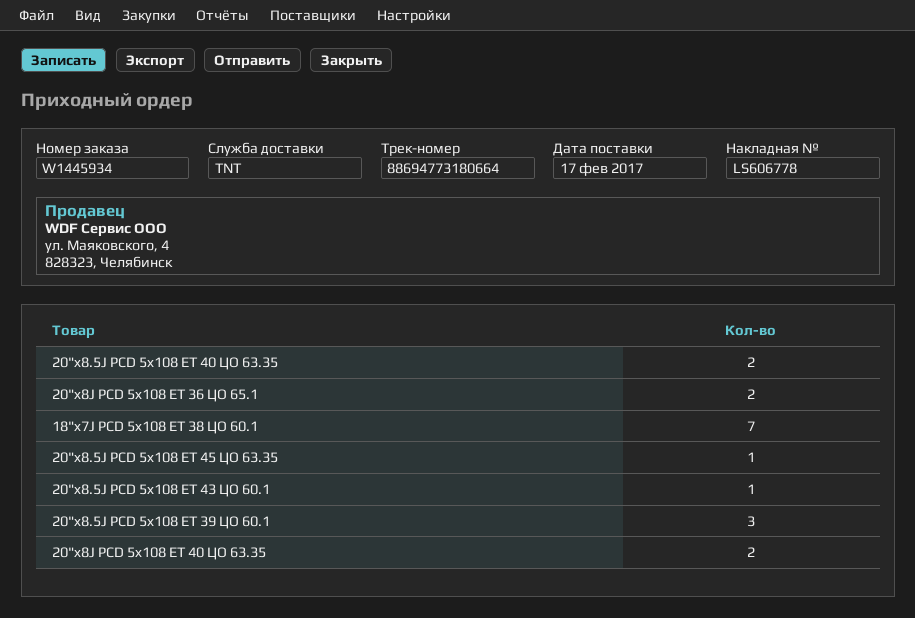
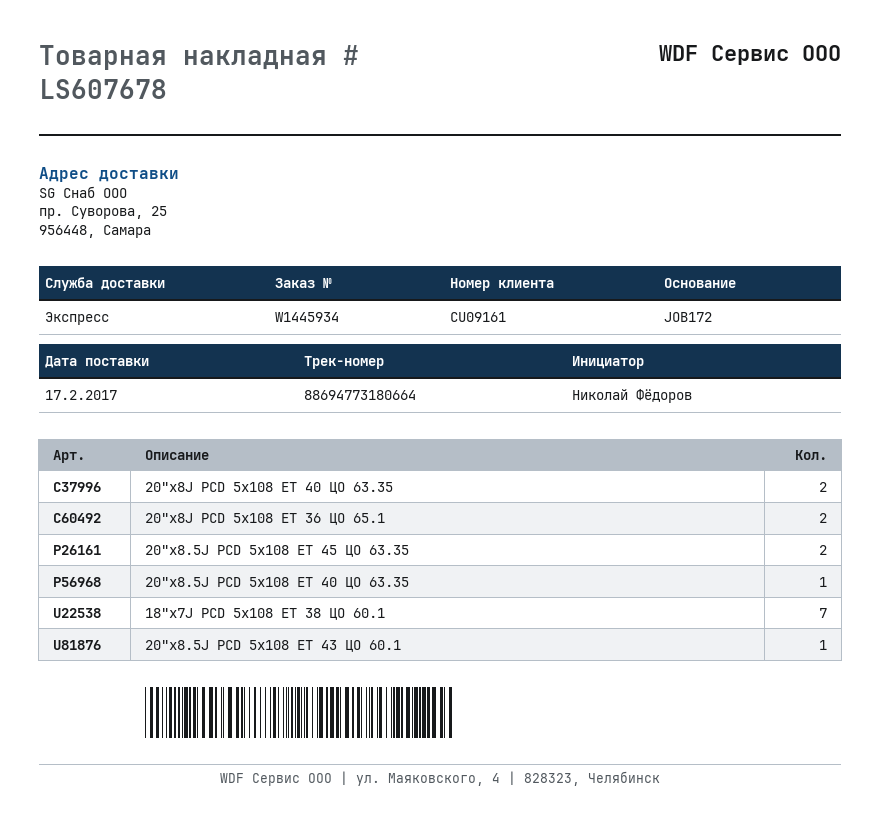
delivery note number: LS606778 -> LS607678
shipping method: TNT -> express
20"x8.5J PCD 5x108 ЕТ 40 ЦО 63.35: 2 -> 1
20"x8.5J PCD 5x108 ЕТ 45 ЦО 63.35: 1 -> 2
20"x8.5J PCD 5x108 ЕТ 39 ЦО 60.1: 3 -> none

